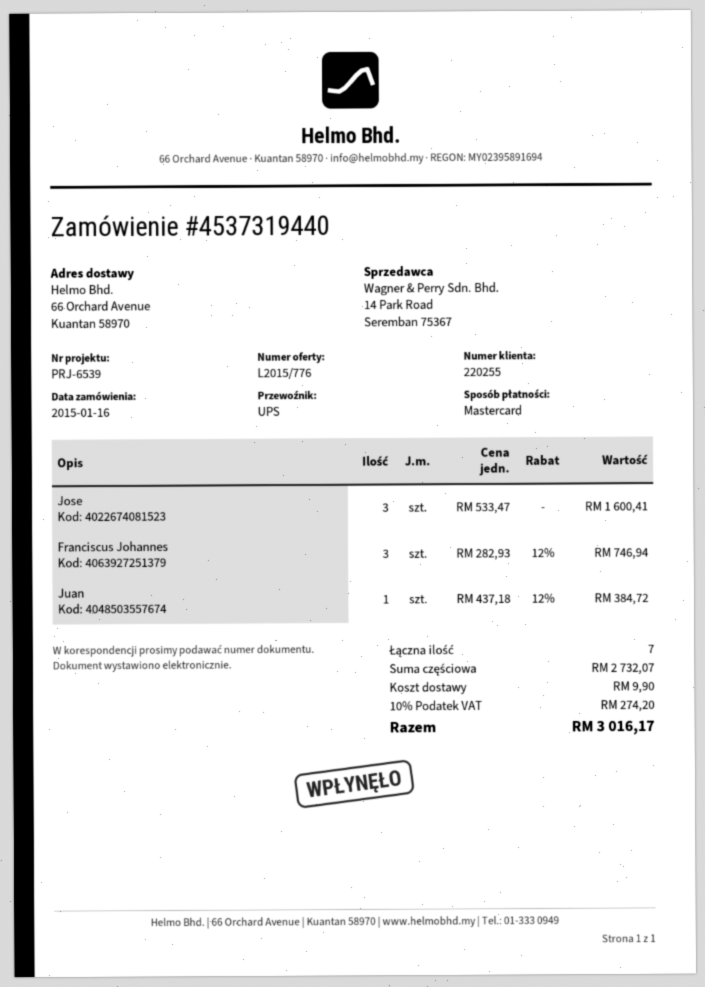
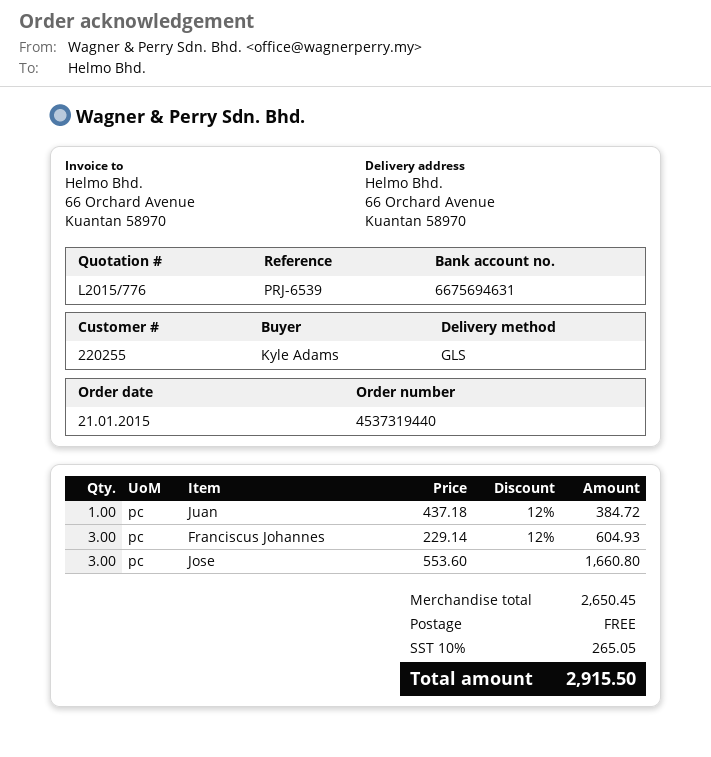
order date: 2015-01-16 -> 2015-01-21
shipping method: UPS -> GLS
Jose: 3 x 533.47 = 1600.41 -> 3 x 553.60 = 1660.80
Franciscus Johannes: 3 x 282.93 - 12% = 746.94 -> 3 x 229.14 - 12% = 604.93
subtotal: 2732.07 -> 2650.45
shipping: 9.90 -> 0.00
tax: 10% = 274.20 -> 10% = 265.05
total: 3016.17 -> 2915.50

